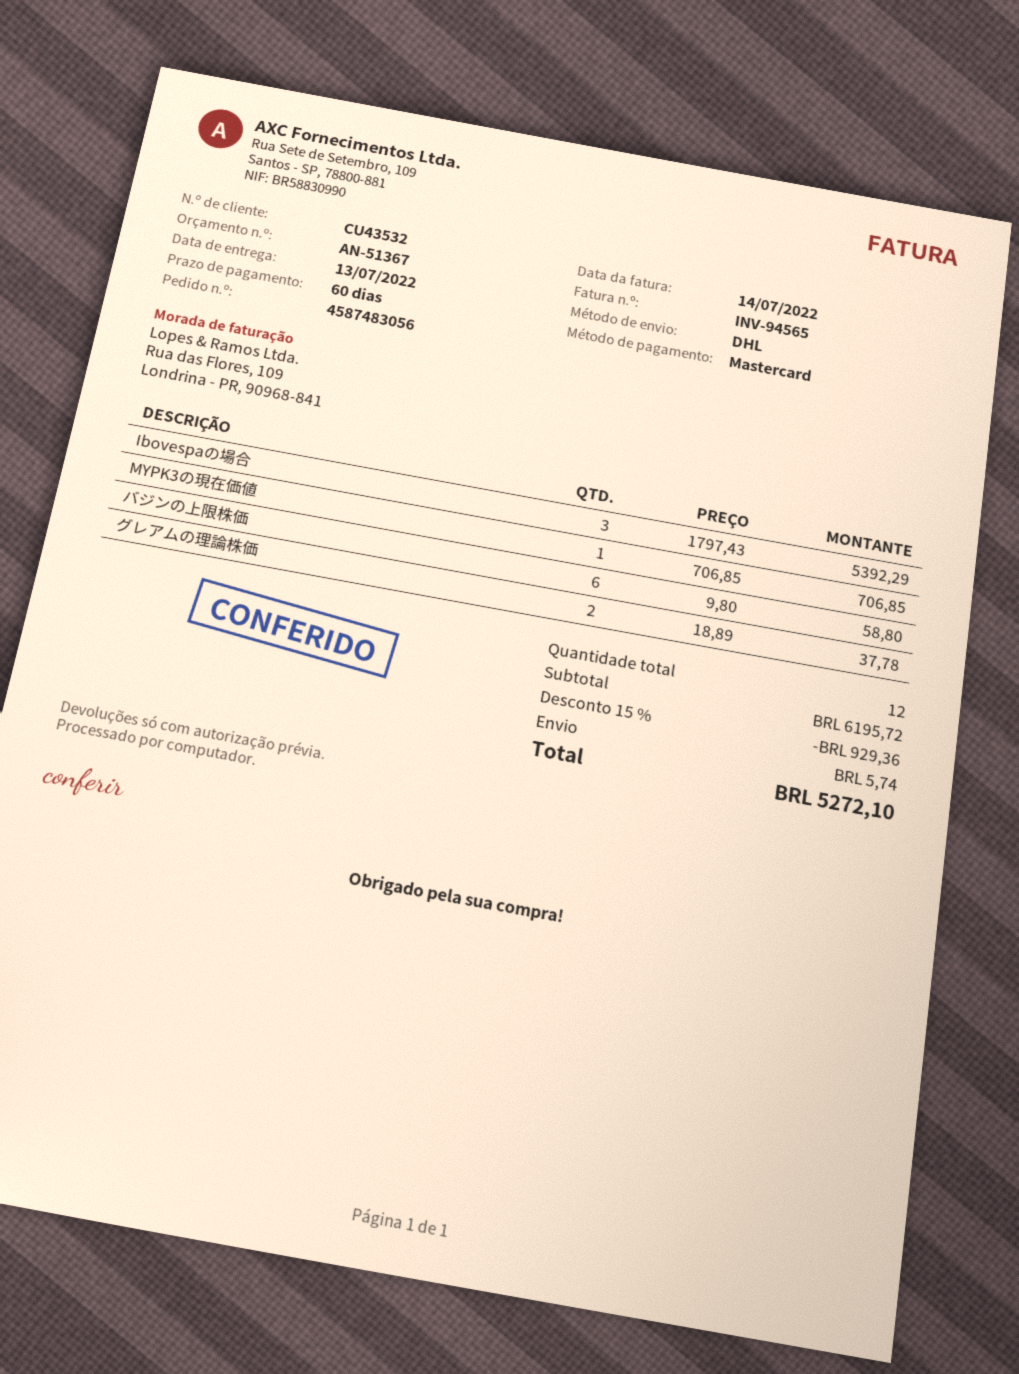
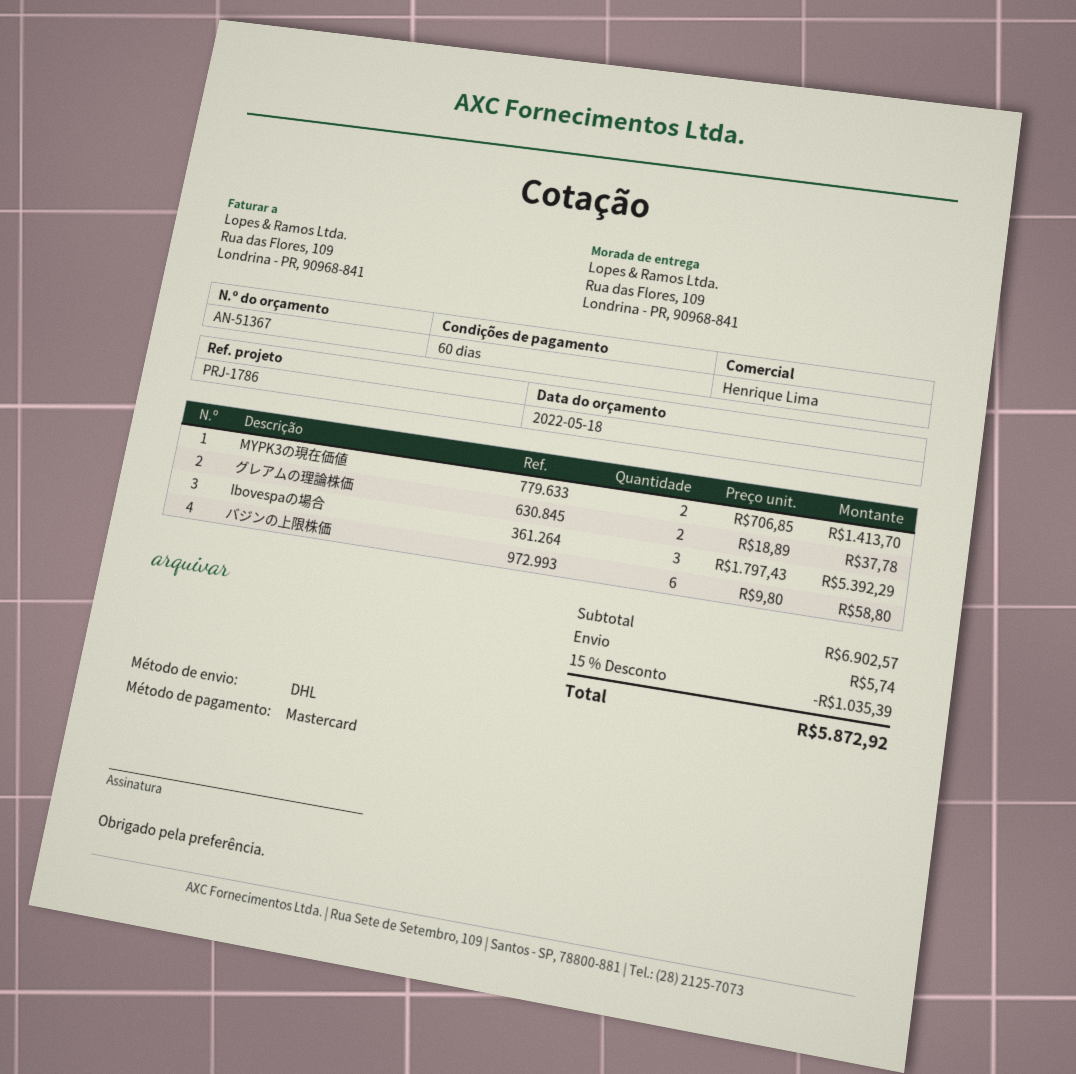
MYPK3の現在価値: 1 x 706.85 = 706.85 -> 2 x 706.85 = 1413.70
subtotal: 6195.72 -> 6902.57
discount: 15% = 929.36 -> 15% = 1035.39
total: 5272.10 -> 5872.92

